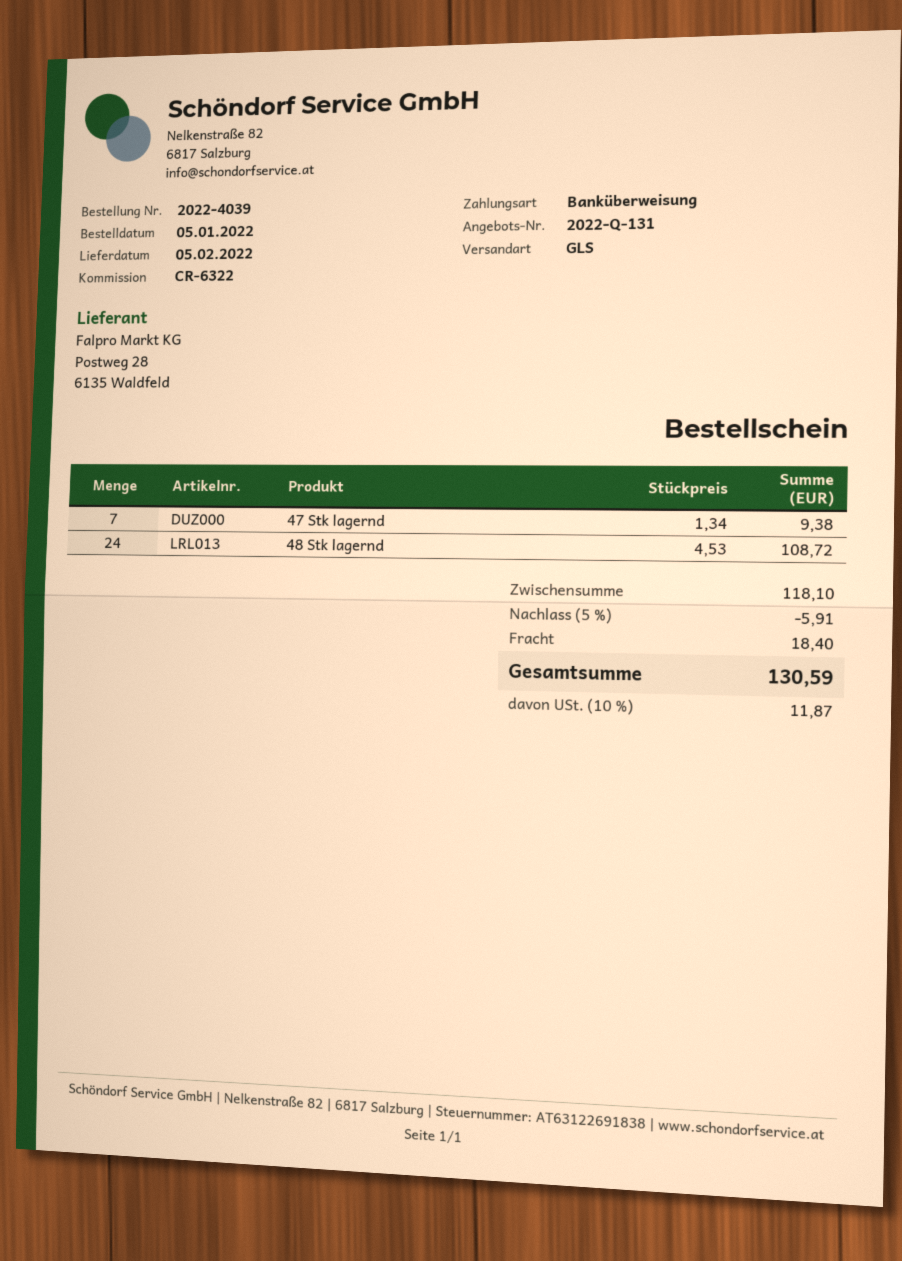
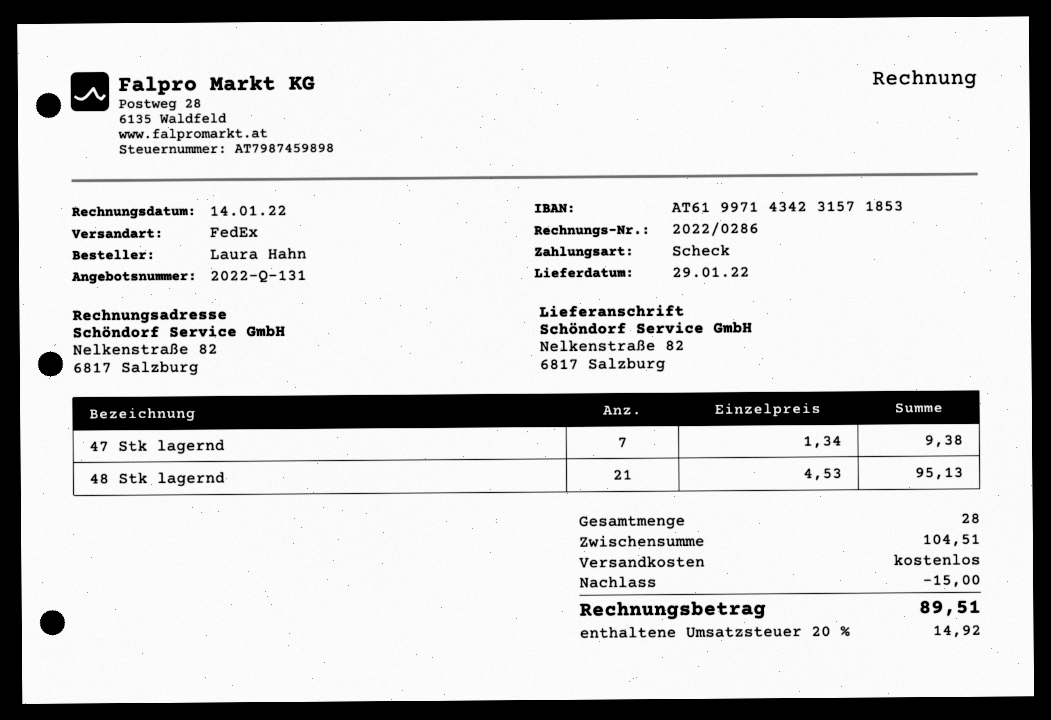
delivery date: 2022-02-05 -> 2022-01-29
payment method: bank transfer -> cheque
shipping method: GLS -> FedEx
48 Stk lagernd: 24 x 4.53 = 108.72 -> 21 x 4.53 = 95.13
subtotal: 118.10 -> 104.51
discount: 5.91 -> 15.00
shipping: 18.40 -> 0.00
tax: 10% = 11.87 -> 20% = 14.92
total: 130.59 -> 89.51

